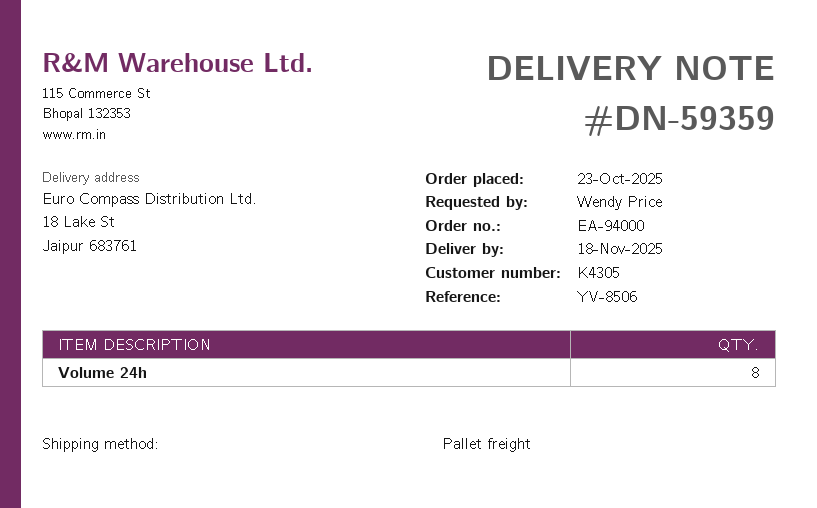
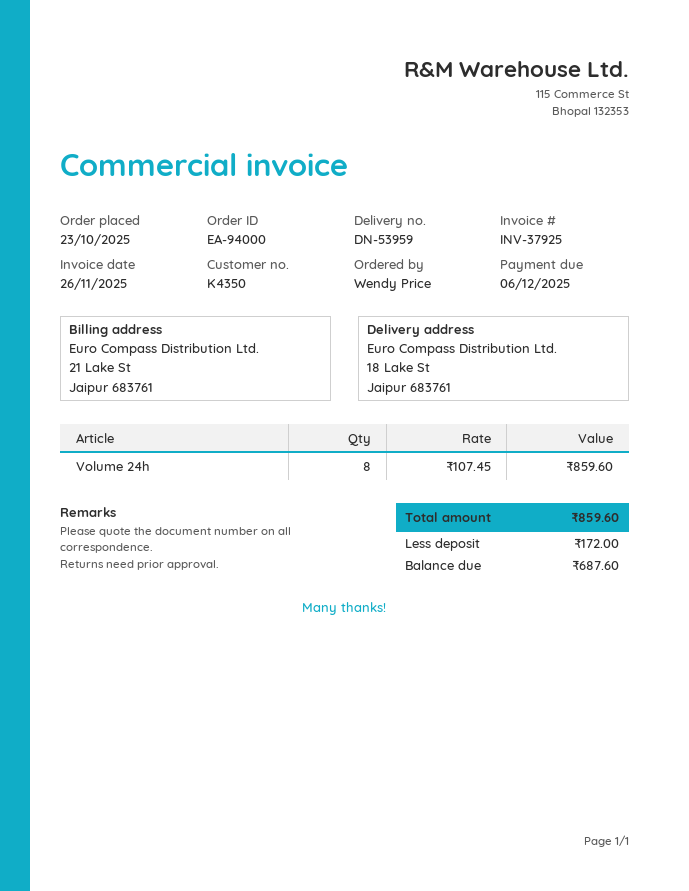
delivery note number: DN-59359 -> DN-53959
customer number: K4305 -> K4350

